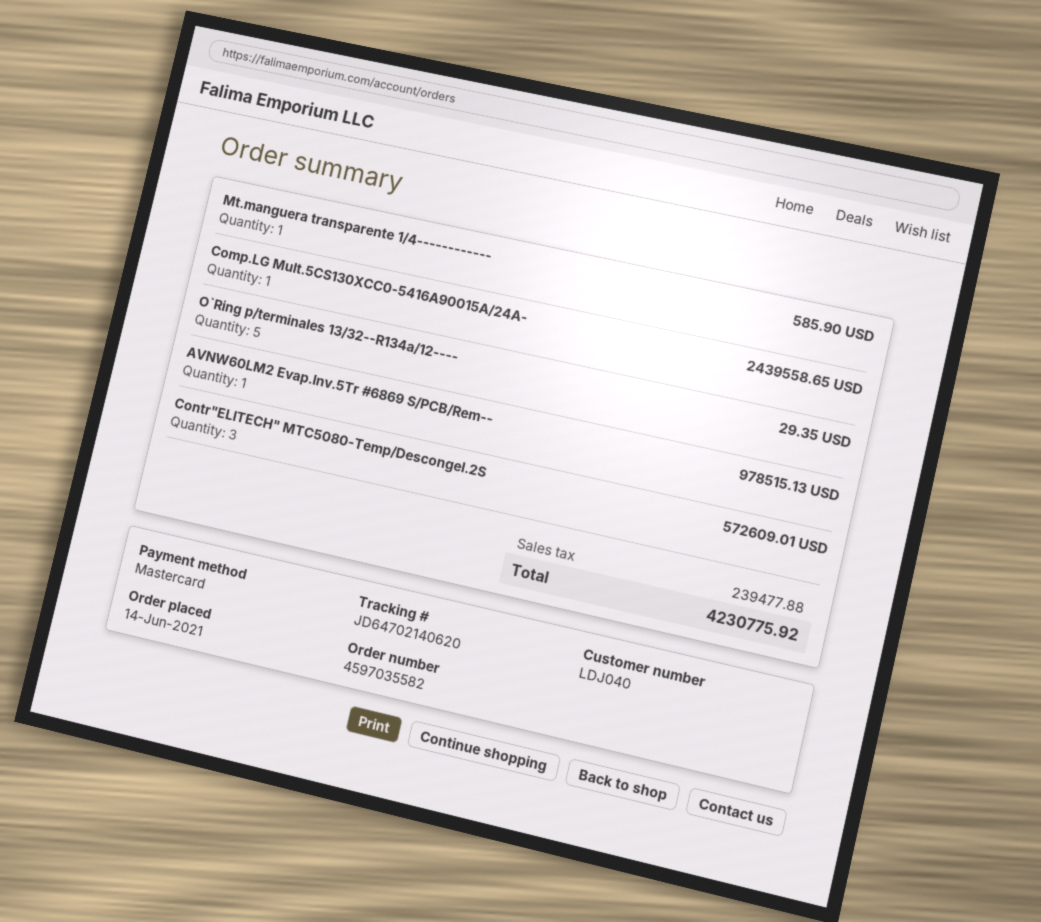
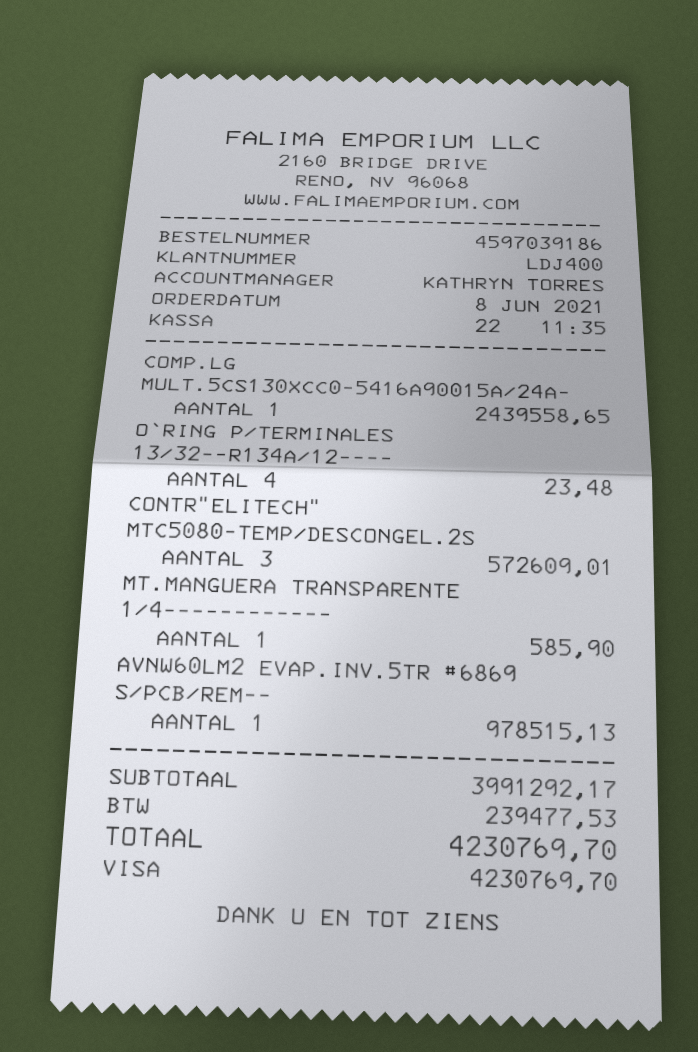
order number: 4597035582 -> 4597039186
order date: 2021-06-14 -> 2021-06-08
customer number: LDJ040 -> LDJ400
payment method: Mastercard -> Visa
O`Ring p/terminales 13/32--R134a/12----: 5 for 29.35 -> 4 for 23.48
tax: 239477.88 -> 239477.53
total: 4230775.92 -> 4230769.70

